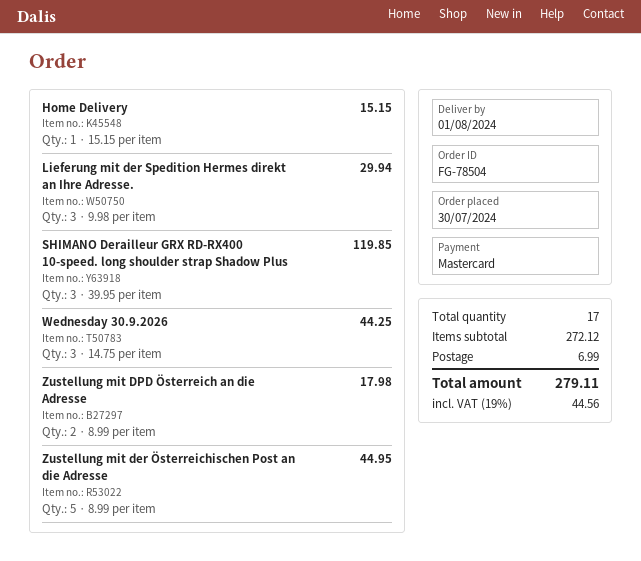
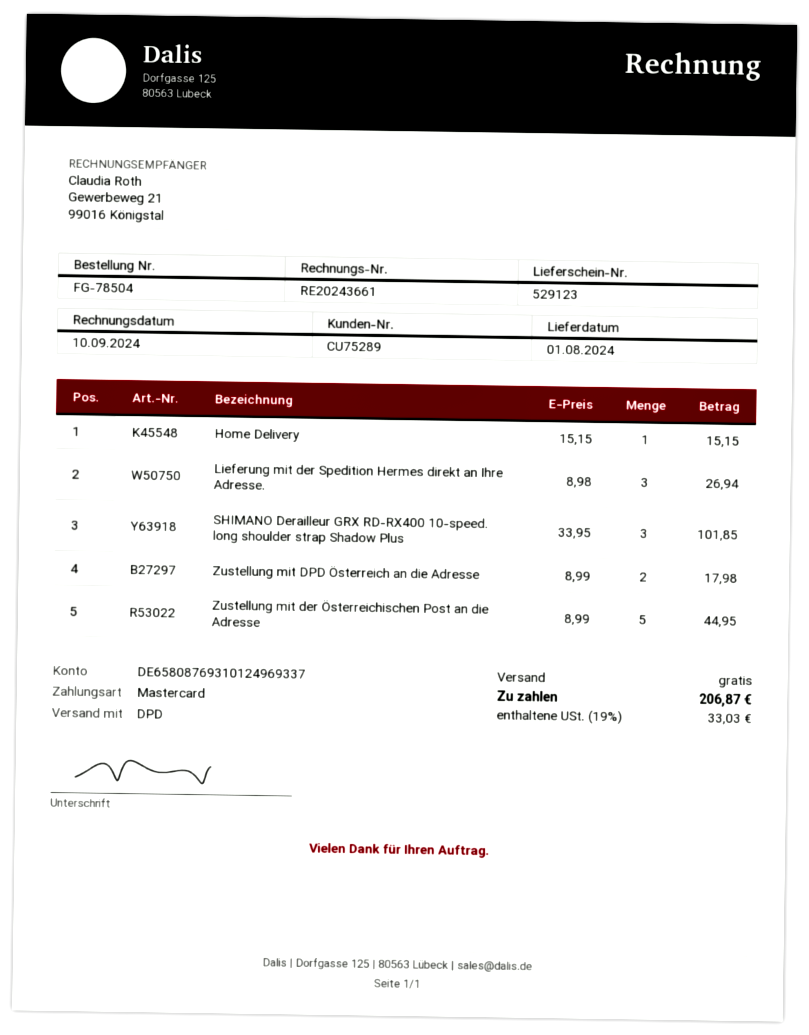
Lieferung mit der Spedition Hermes direkt an Ihre Adresse.: 3 x 9.98 = 29.94 -> 3 x 8.98 = 26.94
SHIMANO Derailleur GRX RD-RX400 10-speed. long shoulder strap Shadow Plus: 3 x 39.95 = 119.85 -> 3 x 33.95 = 101.85
Wednesday 30.9.2026: 3 x 14.75 = 44.25 -> none
shipping: 6.99 -> 0.00
tax: 19% = 44.56 -> 19% = 33.03
total: 279.11 -> 206.87

